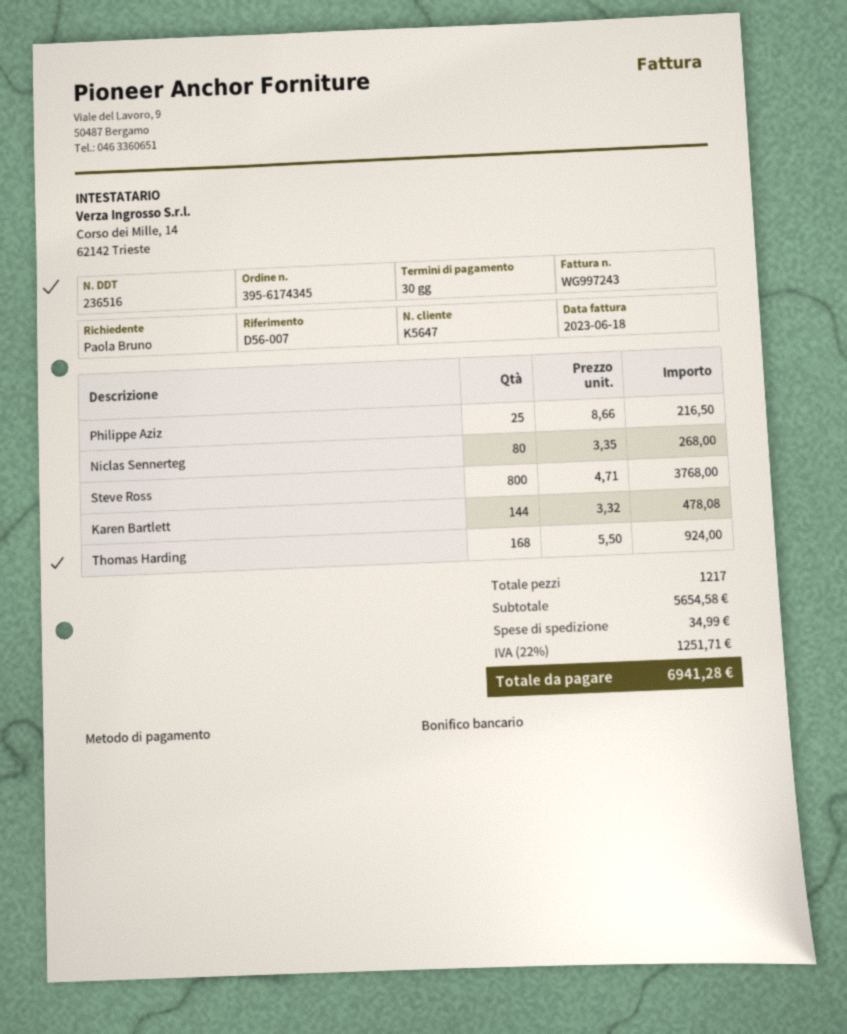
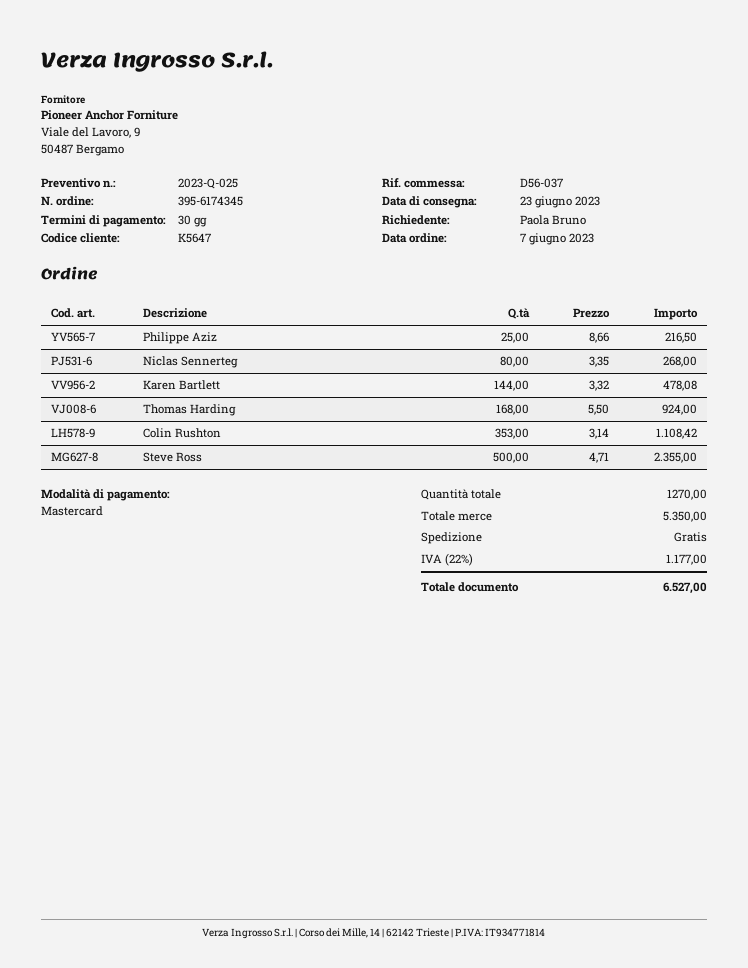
reference: D56-007 -> D56-037
payment method: bank transfer -> Mastercard
Steve Ross: 800 x 4.71 = 3768.00 -> 500 x 4.71 = 2355.00
Colin Rushton: none -> 353 x 3.14 = 1108.42
total quantity: 1217 -> 1270
subtotal: 5654.58 -> 5350.00
shipping: 34.99 -> 0.00
tax: 22% = 1251.71 -> 22% = 1177.00
total: 6941.28 -> 6527.00

